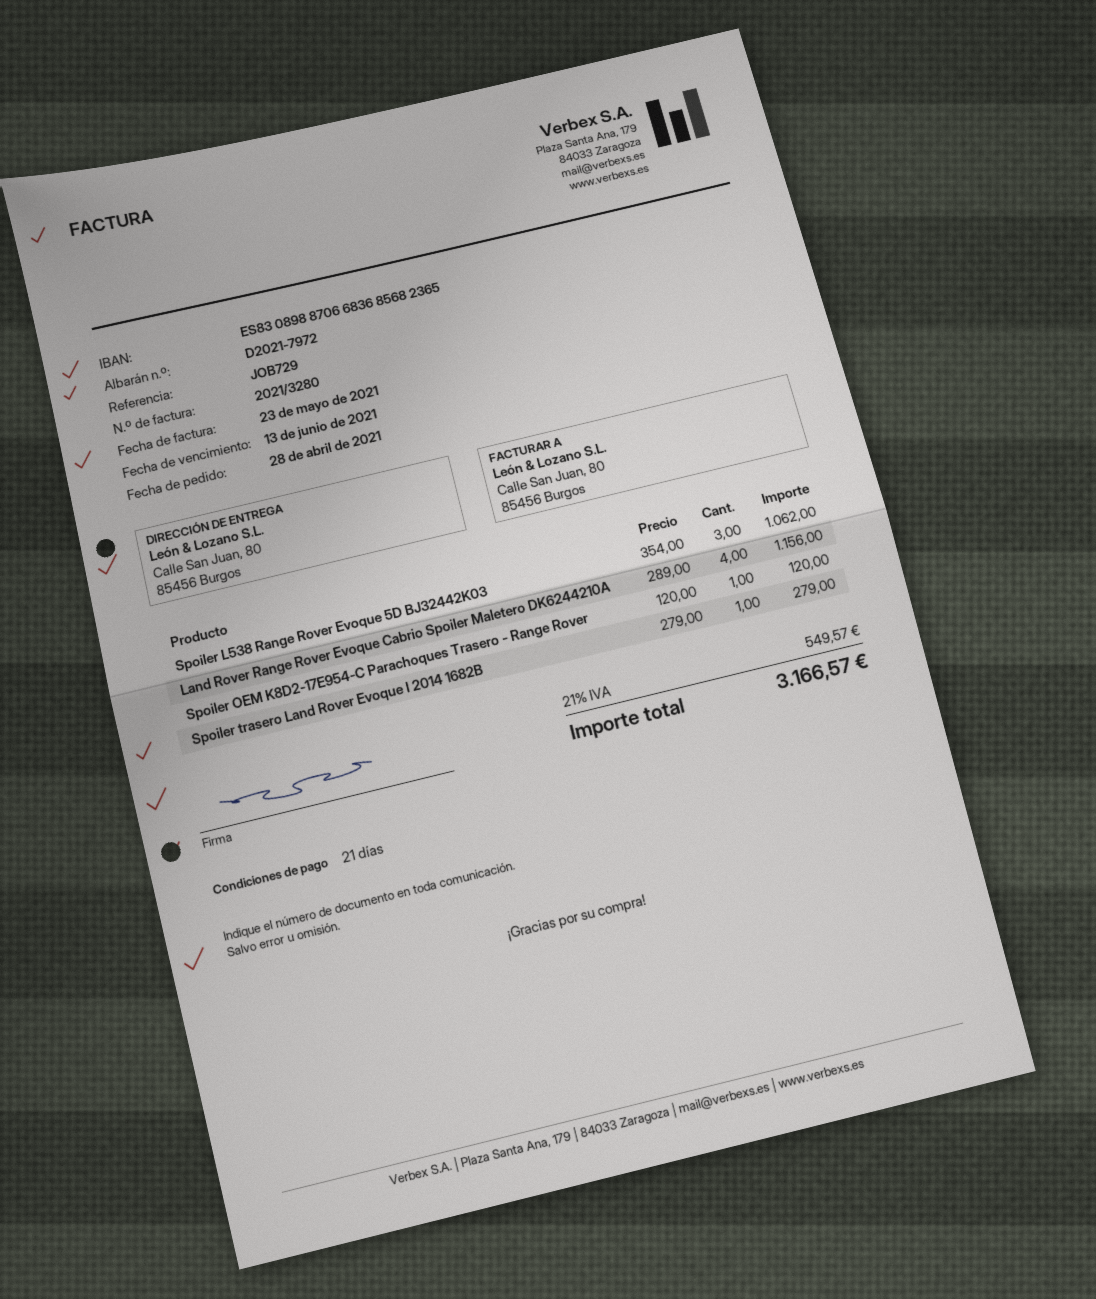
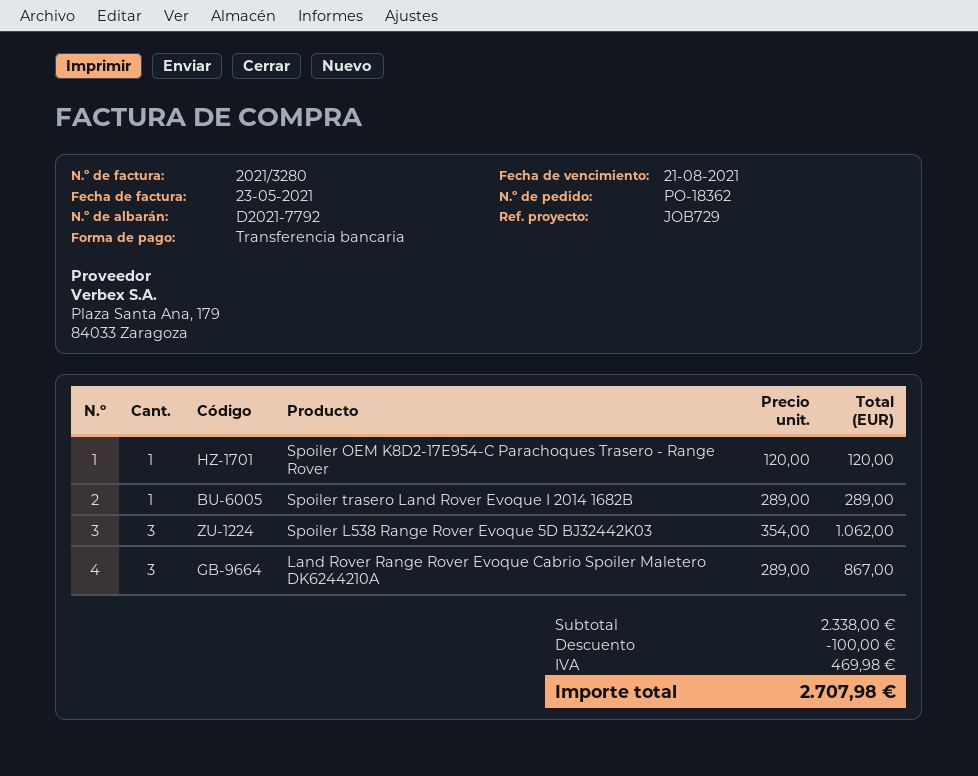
delivery note number: D2021-7972 -> D2021-7792
due date: 2021-06-13 -> 2021-08-21
Land Rover Range Rover Evoque Cabrio Spoiler Maletero DK6244210A: 4 x 289.00 = 1156.00 -> 3 x 289.00 = 867.00
Spoiler trasero Land Rover Evoque I 2014 1682B: 1 x 279.00 = 279.00 -> 1 x 289.00 = 289.00
discount: none -> 100.00
tax: 549.57 -> 469.98
total: 3166.57 -> 2707.98

